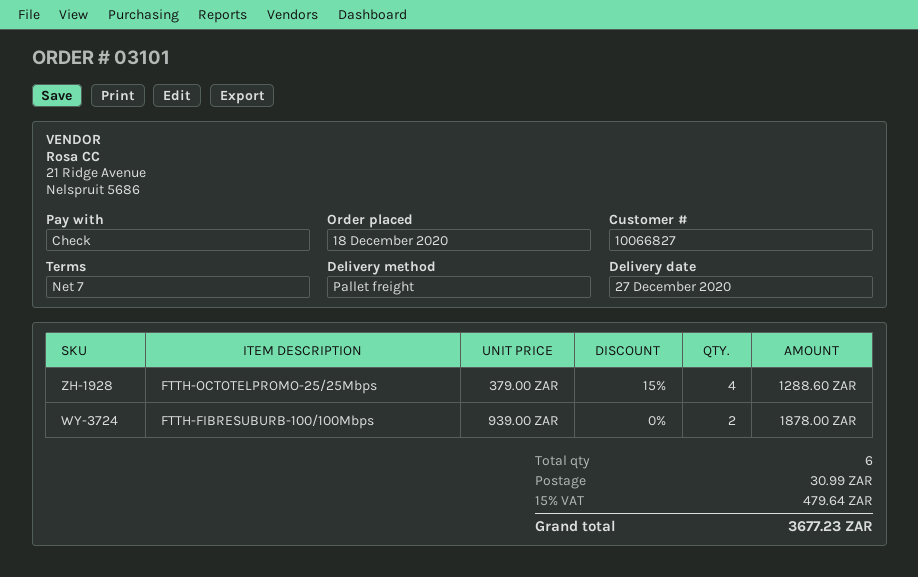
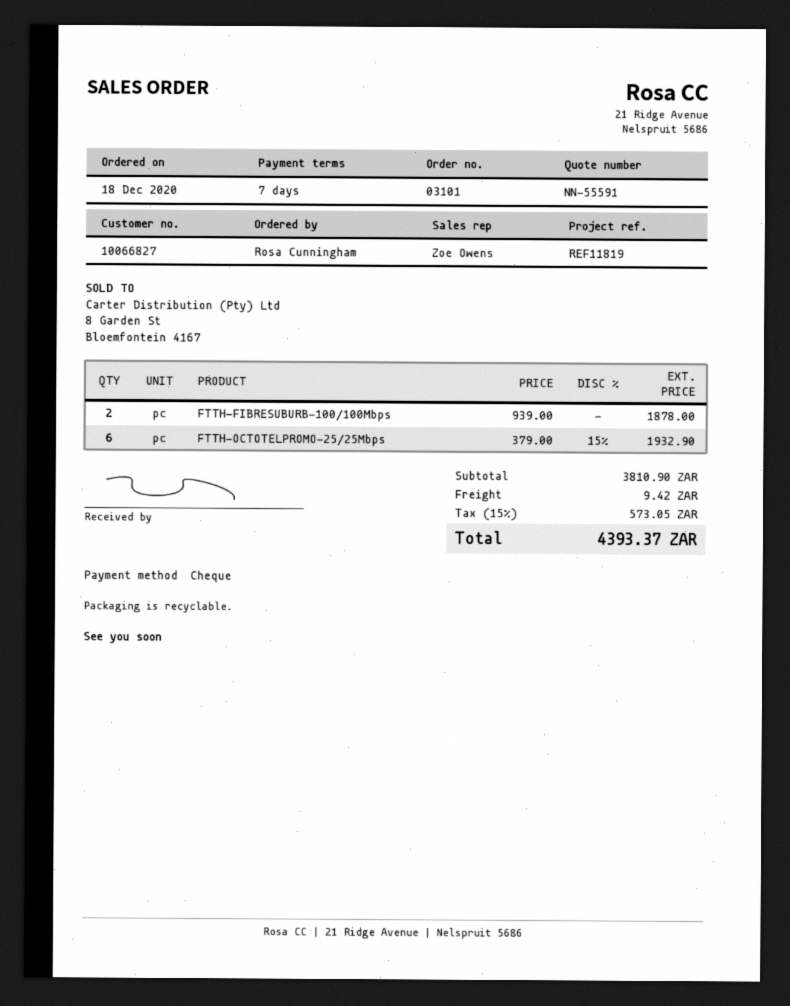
FTTH-OCTOTELPROMO-25/25Mbps: 4 x 379.00 - 15% = 1288.60 -> 6 x 379.00 - 15% = 1932.90
shipping: 30.99 -> 9.42
tax: 15% = 479.64 -> 15% = 573.05
total: 3677.23 -> 4393.37

